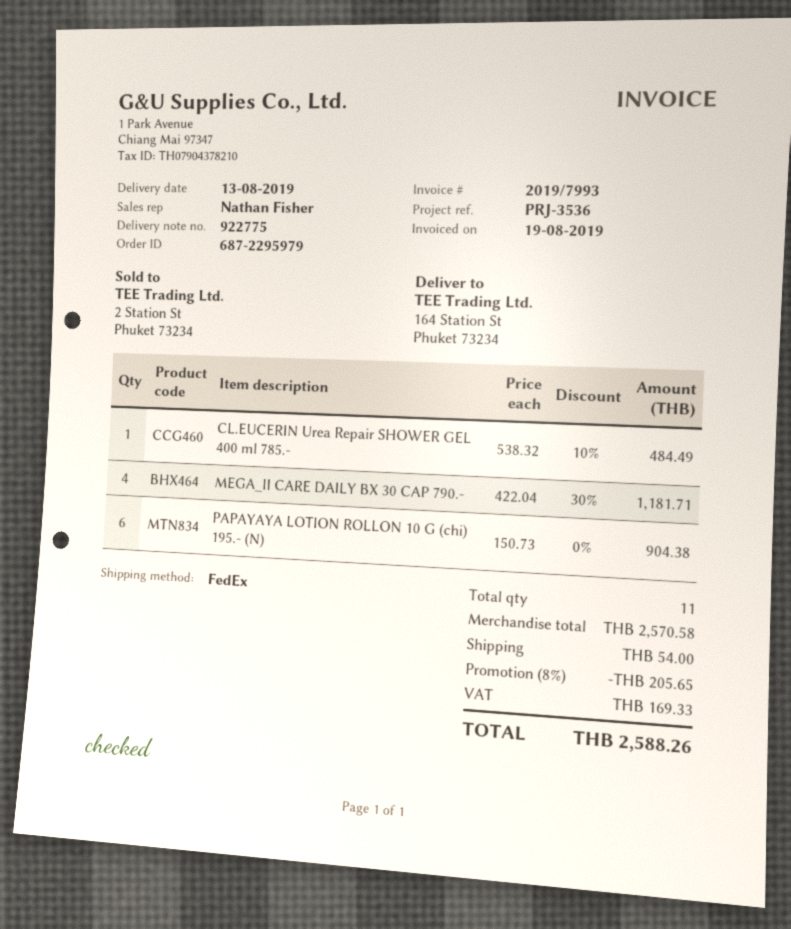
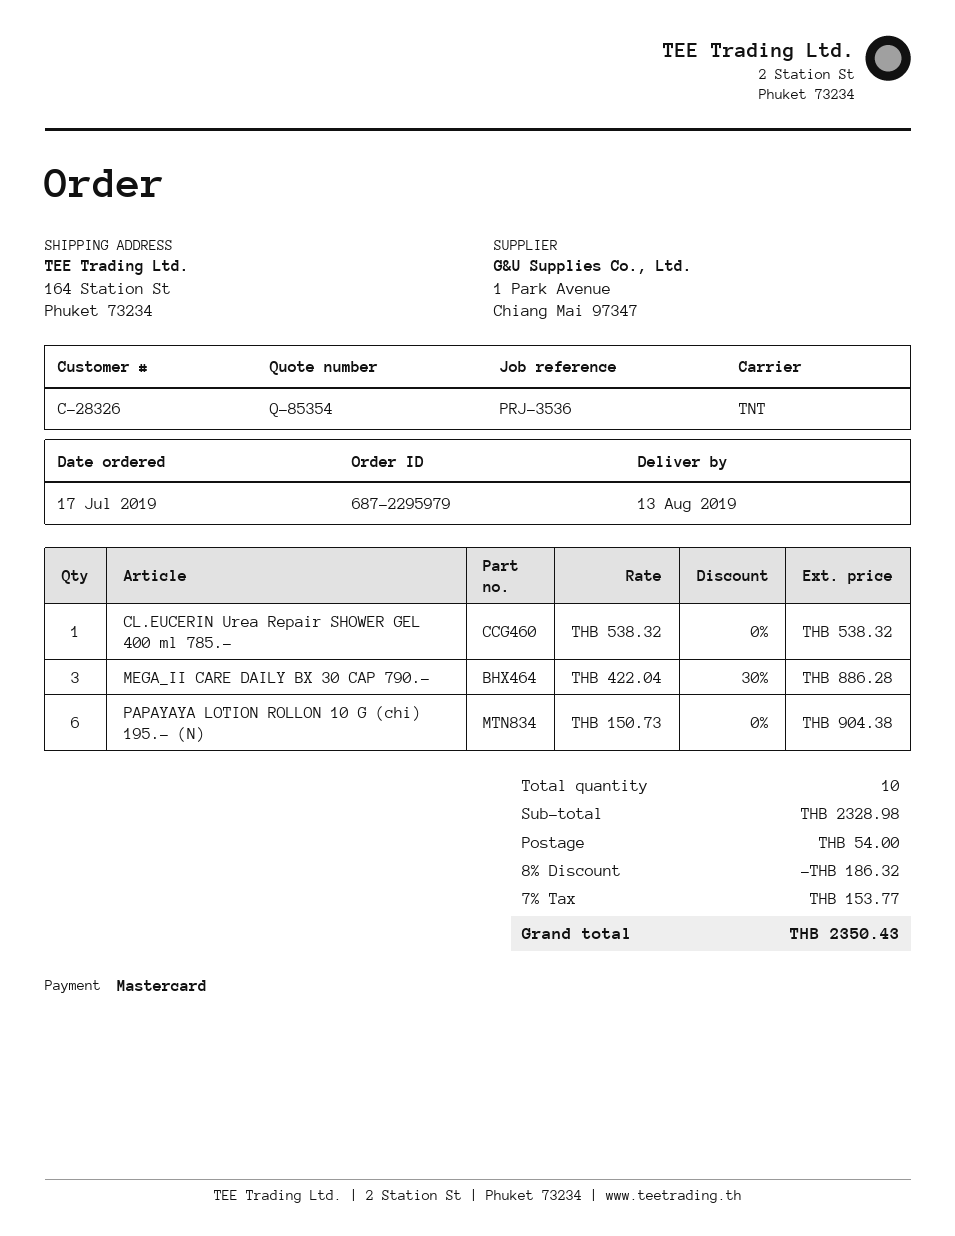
shipping method: FedEx -> TNT
CL.EUCERIN Urea Repair SHOWER GEL 400 ml 785.-: 1 x 538.32 - 10% = 484.49 -> 1 x 538.32 = 538.32
MEGA_II CARE DAILY BX 30 CAP 790.-: 4 x 422.04 - 30% = 1181.71 -> 3 x 422.04 - 30% = 886.28
total quantity: 11 -> 10
subtotal: 2570.58 -> 2328.98
discount: 8% = 205.65 -> 8% = 186.32
tax: 169.33 -> 153.77
total: 2588.26 -> 2350.43

